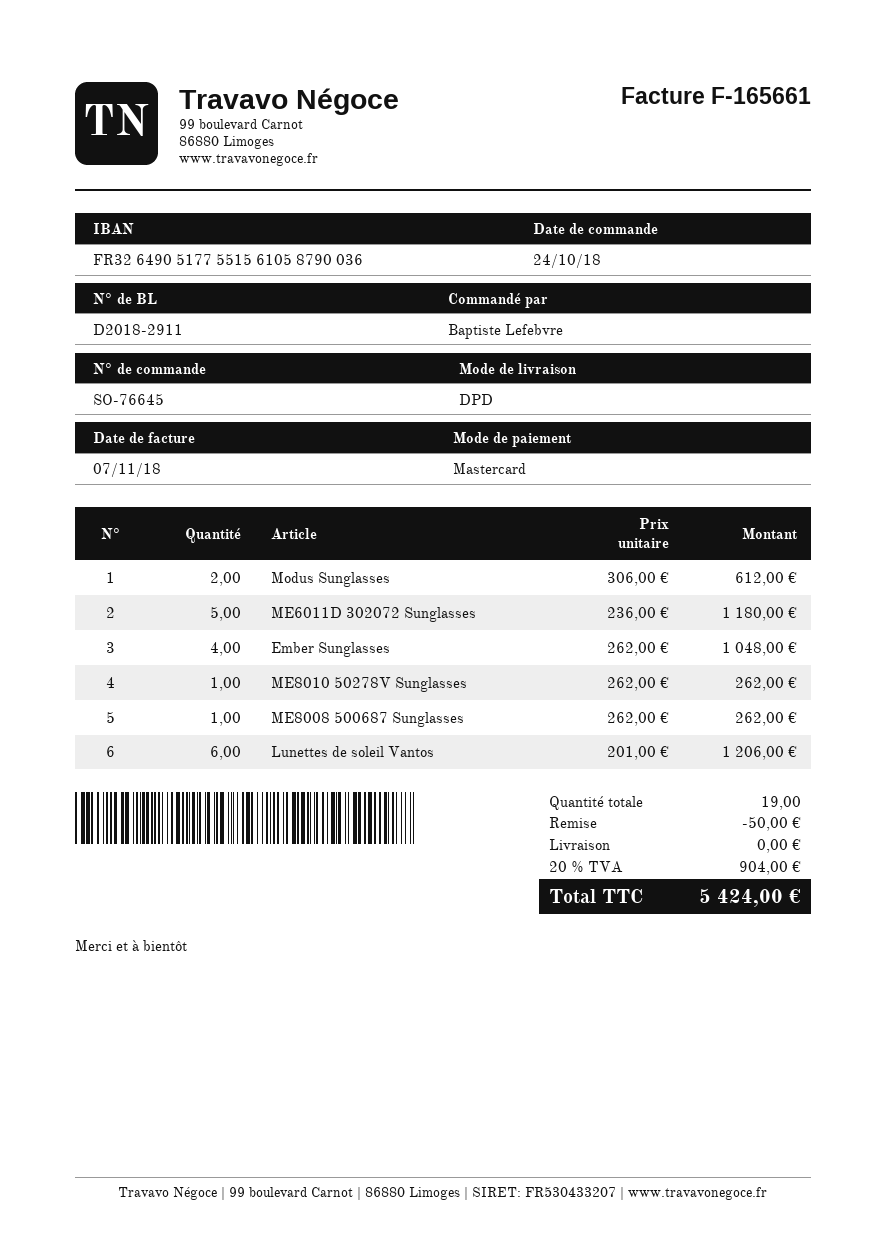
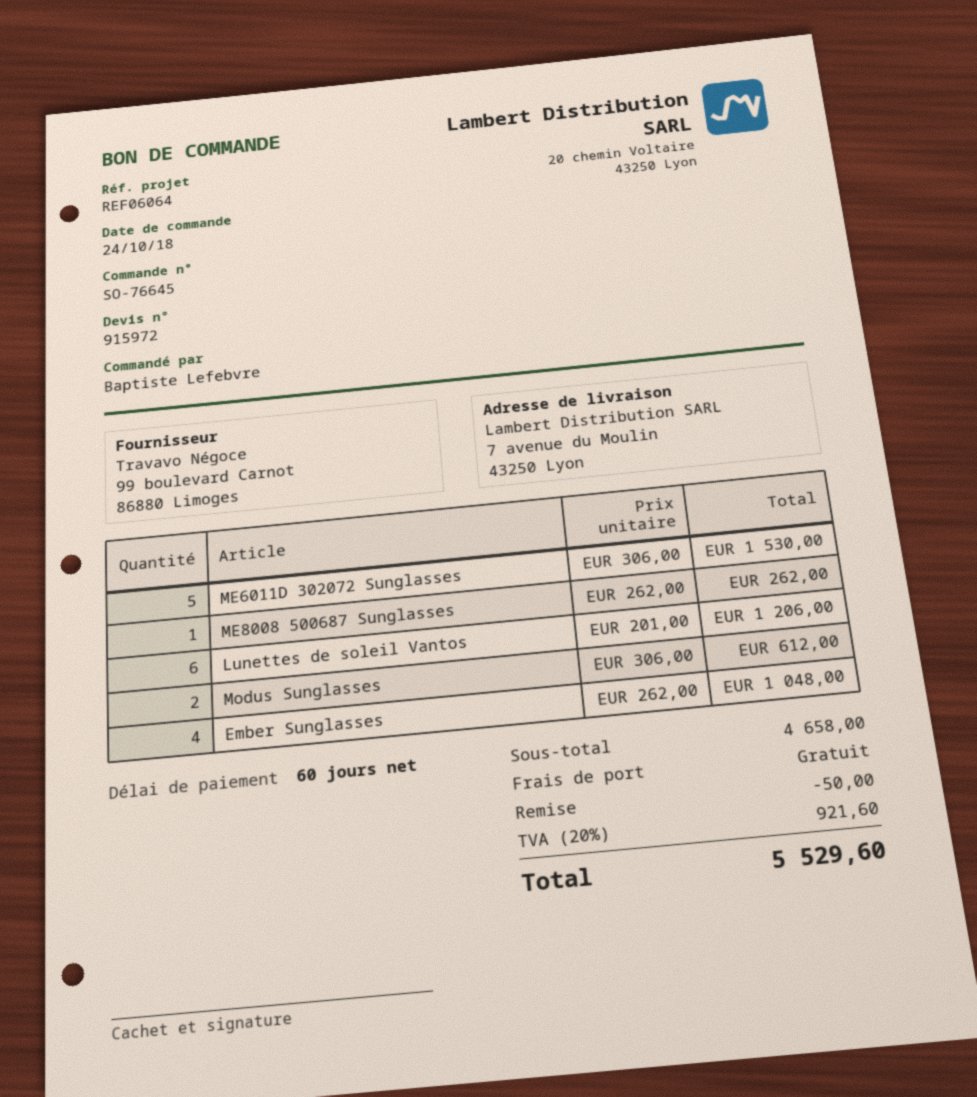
ME6011D 302072 Sunglasses: 5 x 236.00 = 1180.00 -> 5 x 306.00 = 1530.00
ME8010 50278V Sunglasses: 1 x 262.00 = 262.00 -> none
tax: 20% = 904.00 -> 20% = 921.60
total: 5424.00 -> 5529.60

